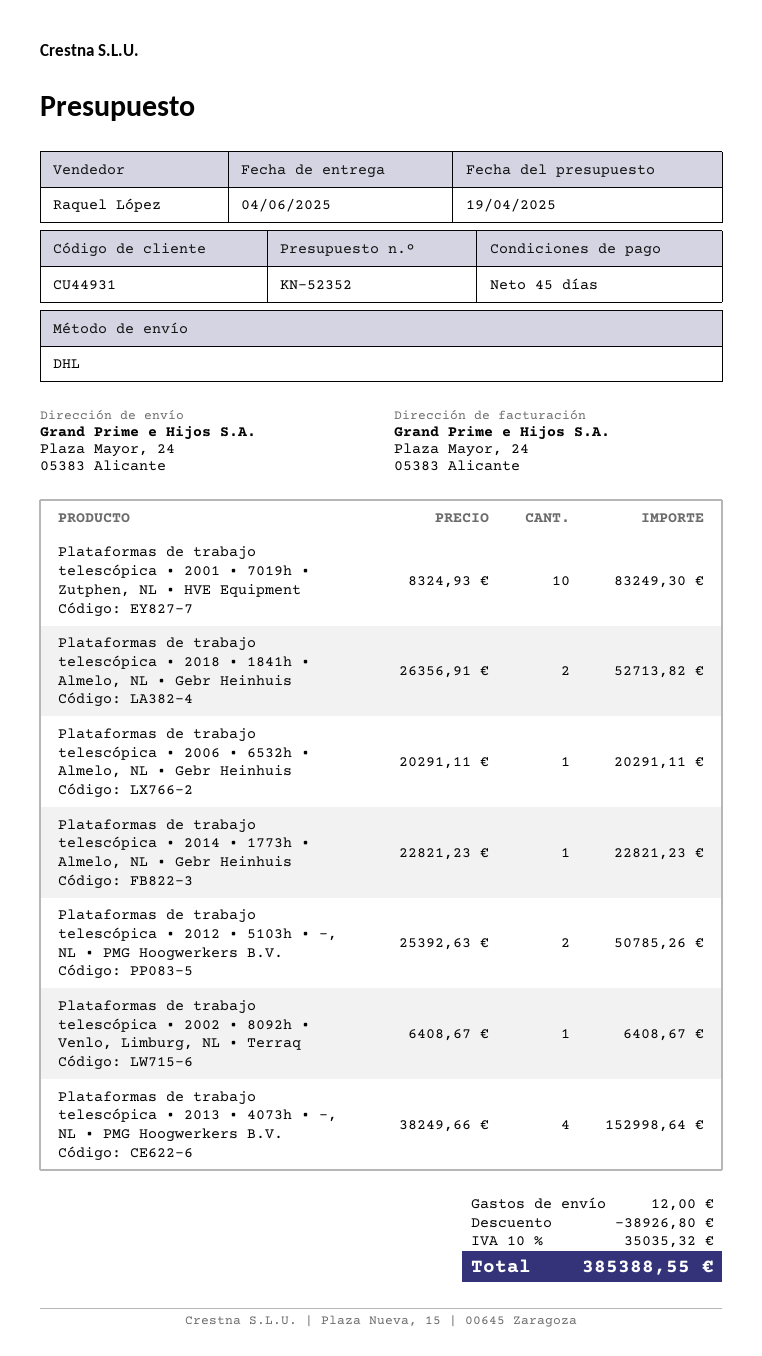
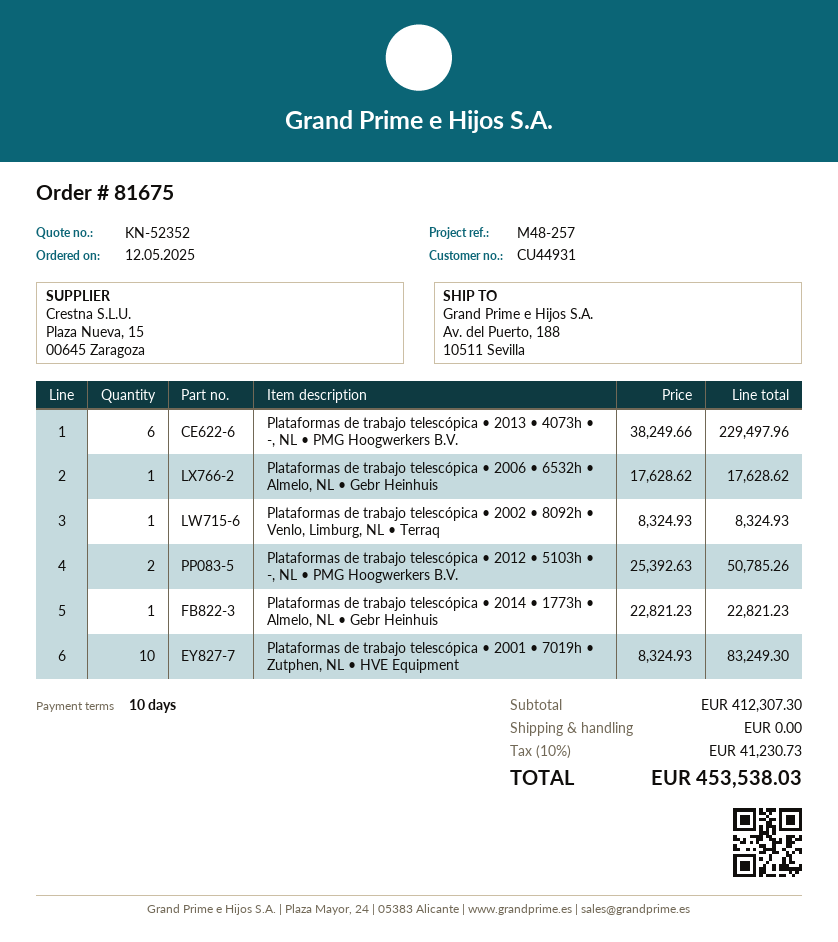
payment terms: 45 days -> 10 days
ship to: Plaza Mayor, 24, 05383 Alicante -> Av. del Puerto, 188, 10511 Sevilla
Plataformas de trabajo telescópica • 2018 • 1841h • Almelo, NL • Gebr Heinhuis: 2 x 26356.91 = 52713.82 -> none
Plataformas de trabajo telescópica • 2006 • 6532h • Almelo, NL • Gebr Heinhuis: 1 x 20291.11 = 20291.11 -> 1 x 17628.62 = 17628.62
Plataformas de trabajo telescópica • 2002 • 8092h • Venlo, Limburg, NL • Terraq: 1 x 6408.67 = 6408.67 -> 1 x 8324.93 = 8324.93
Plataformas de trabajo telescópica • 2013 • 4073h • -, NL • PMG Hoogwerkers B.V.: 4 x 38249.66 = 152998.64 -> 6 x 38249.66 = 229497.96
discount: 38926.80 -> none
shipping: 12.00 -> 0.00
tax: 10% = 35035.32 -> 10% = 41230.73
total: 385388.55 -> 453538.03

